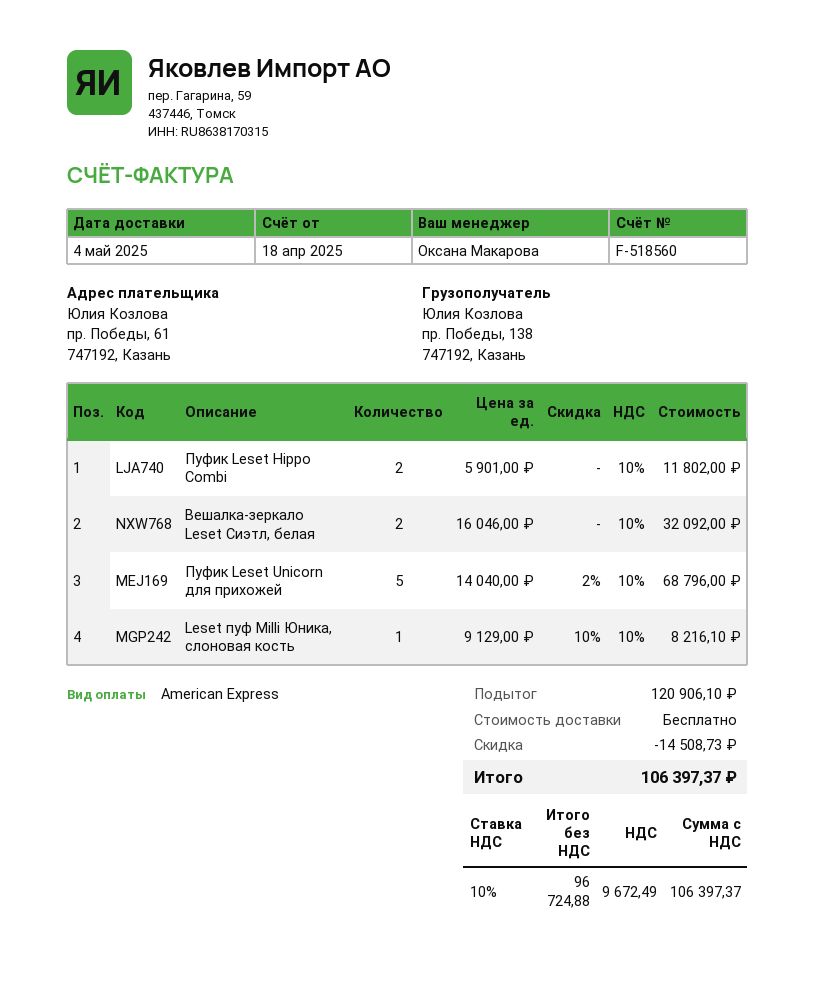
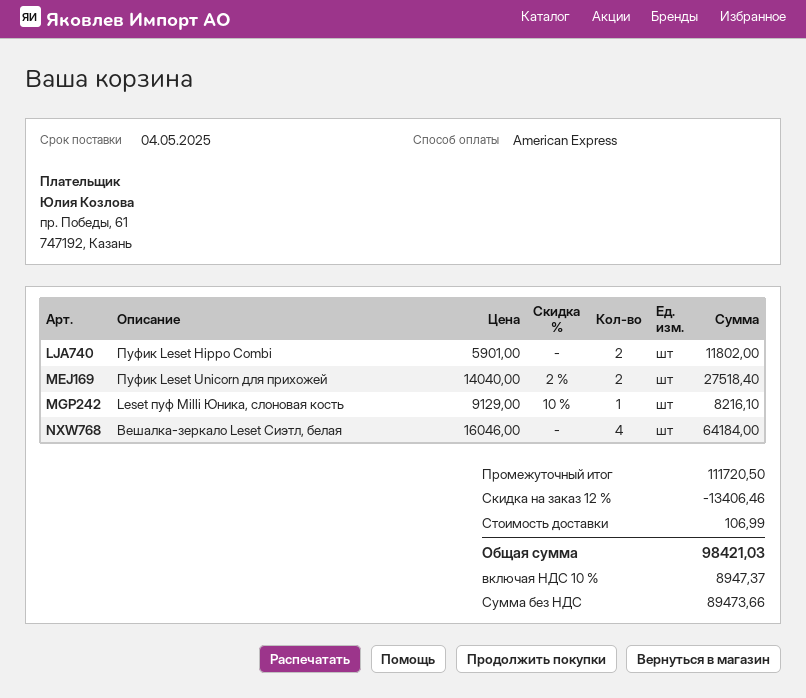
Вешалка-зеркало Leset Сиэтл, белая: 2 x 16046.00 = 32092.00 -> 4 x 16046.00 = 64184.00
Пуфик Leset Unicorn для прихожей: 5 x 14040.00 - 2% = 68796.00 -> 2 x 14040.00 - 2% = 27518.40
subtotal: 120906.10 -> 111720.50
discount: 14508.73 -> 13406.46
shipping: 0.00 -> 106.99
net: 96724.88 -> 89473.66
tax: 10% = 9672.49 -> 10% = 8947.37
total: 106397.37 -> 98421.03

